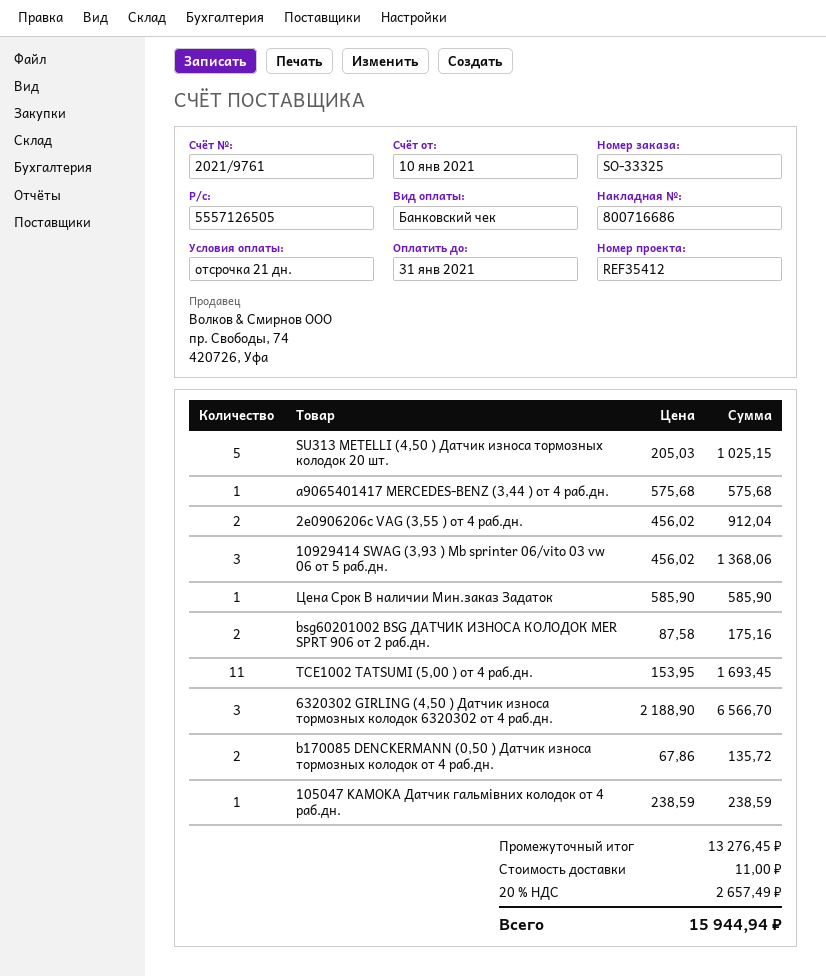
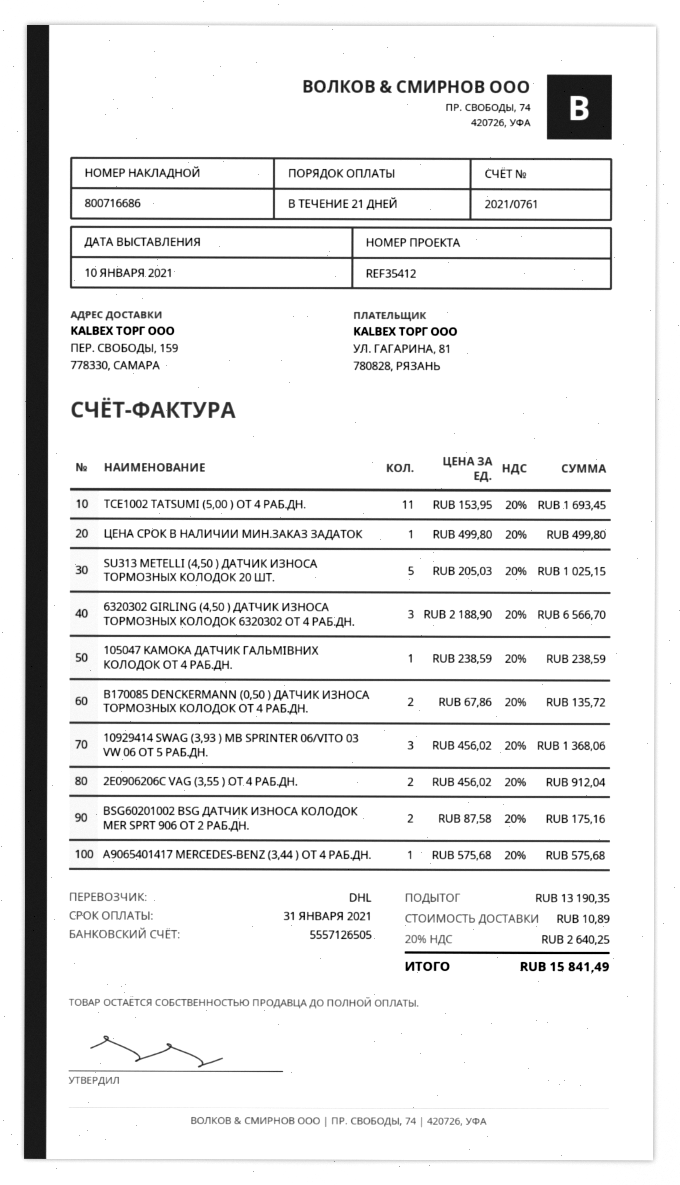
invoice number: 2021/9761 -> 2021/0761
Цена Срок В наличии Мин.заказ Задаток: 1 x 585.90 = 585.90 -> 1 x 499.80 = 499.80
subtotal: 13276.45 -> 13190.35
shipping: 11.00 -> 10.89
tax: 20% = 2657.49 -> 20% = 2640.25
total: 15944.94 -> 15841.49

